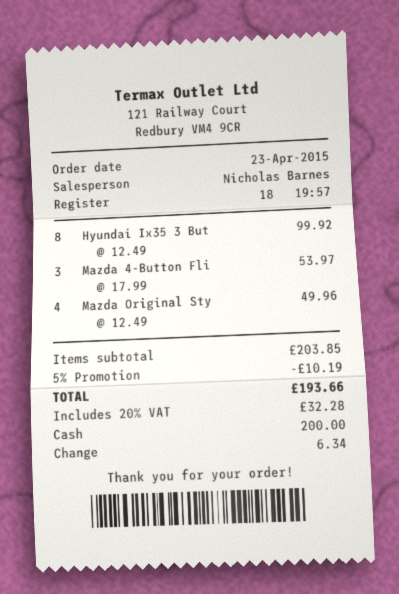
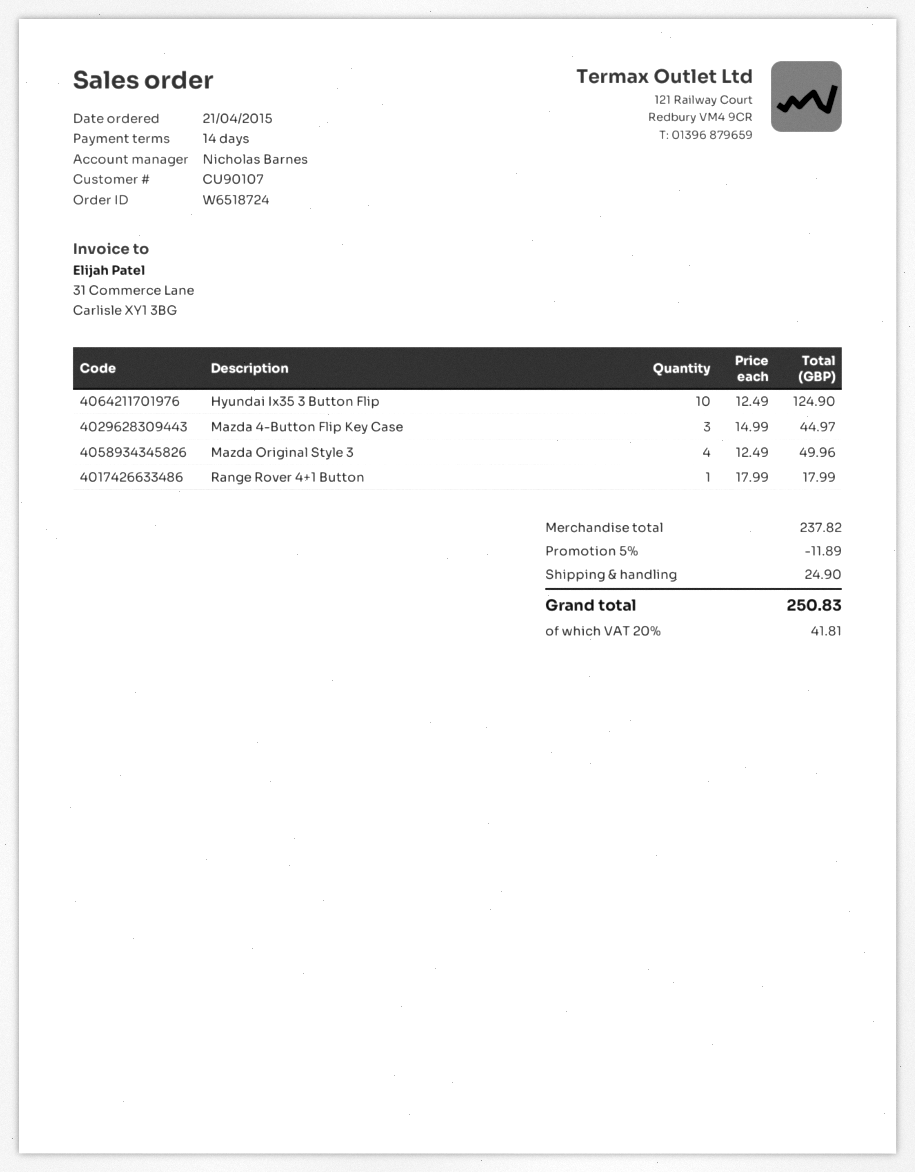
order date: 2015-04-23 -> 2015-04-21
Hyundai Ix35 3 But: 8 x 12.49 = 99.92 -> 10 x 12.49 = 124.90
Mazda 4-Button Fli: 3 x 17.99 = 53.97 -> 3 x 14.99 = 44.97
Range Rover 4+1 Button: none -> 1 x 17.99 = 17.99
subtotal: 203.85 -> 237.82
discount: 5% = 10.19 -> 5% = 11.89
shipping: none -> 24.90
tax: 20% = 32.28 -> 20% = 41.81
total: 193.66 -> 250.83

